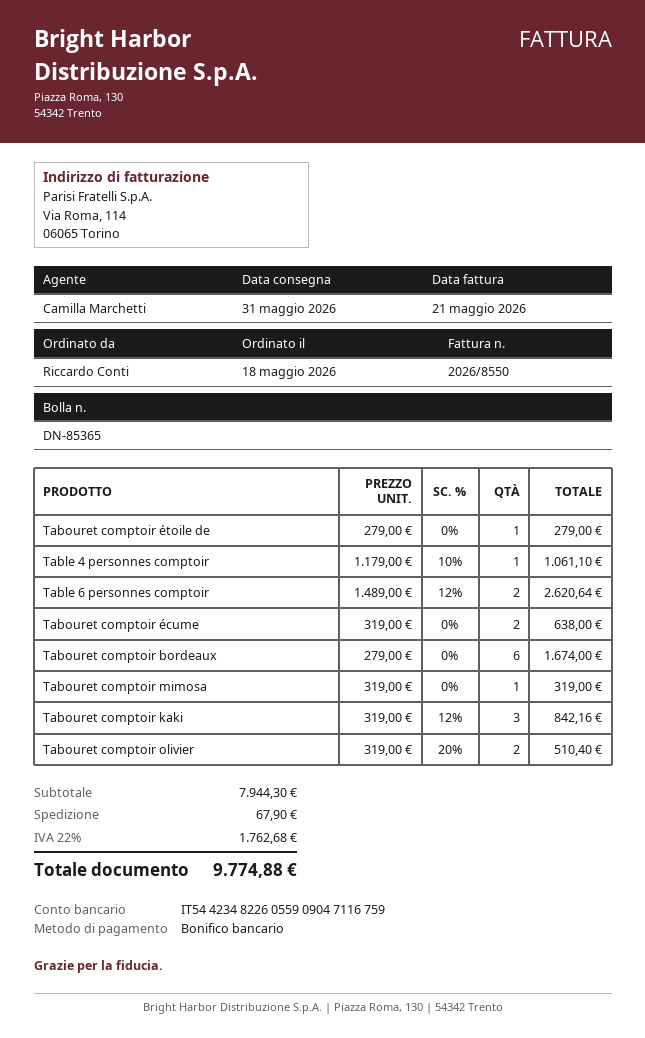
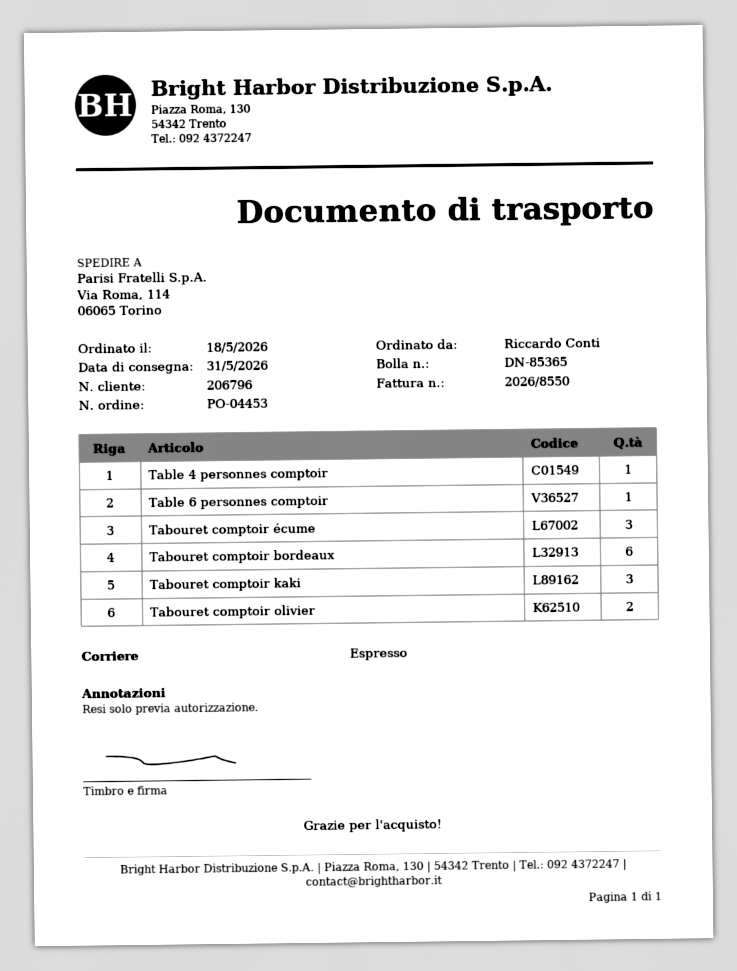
Tabouret comptoir étoile de: 1 -> none
Table 6 personnes comptoir: 2 -> 1
Tabouret comptoir écume: 2 -> 3
Tabouret comptoir mimosa: 1 -> none

